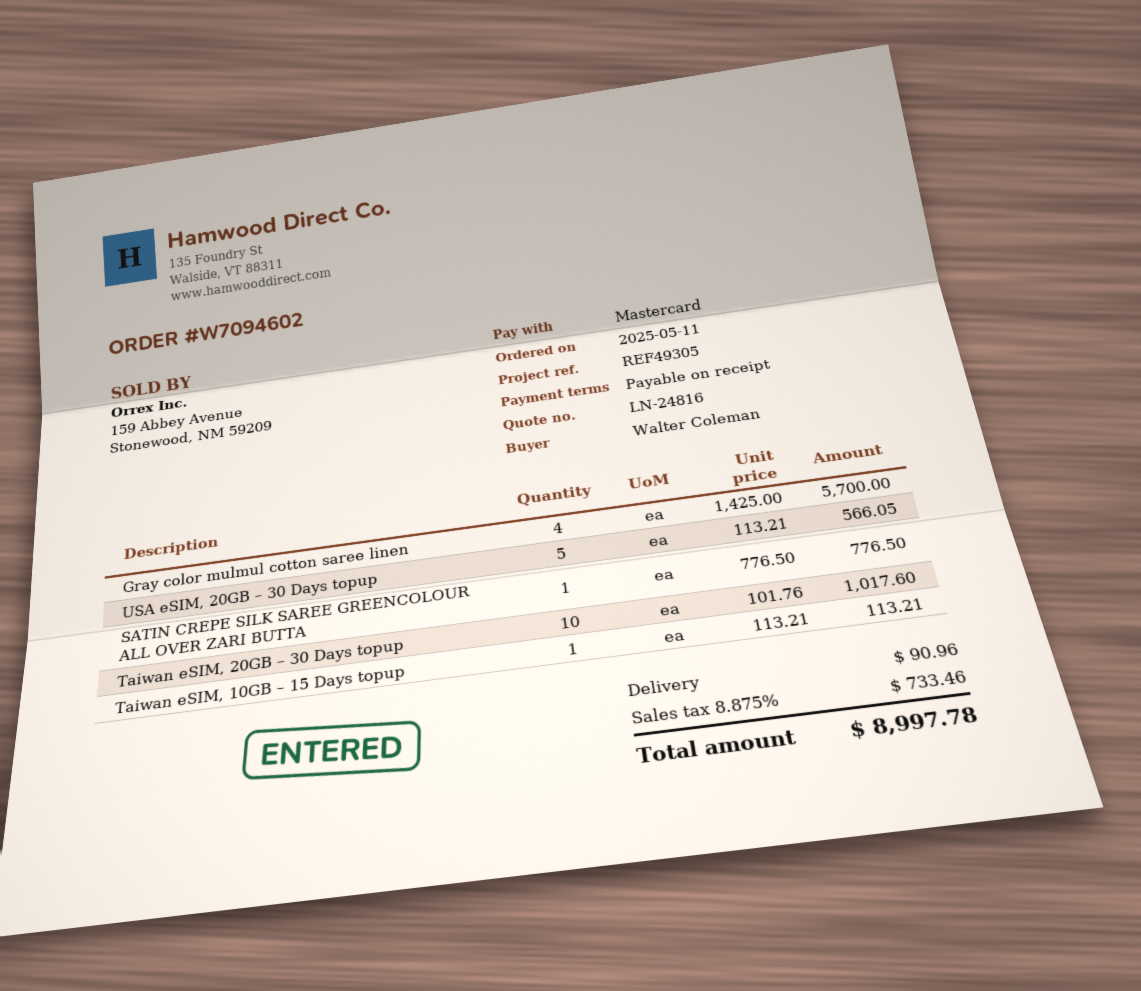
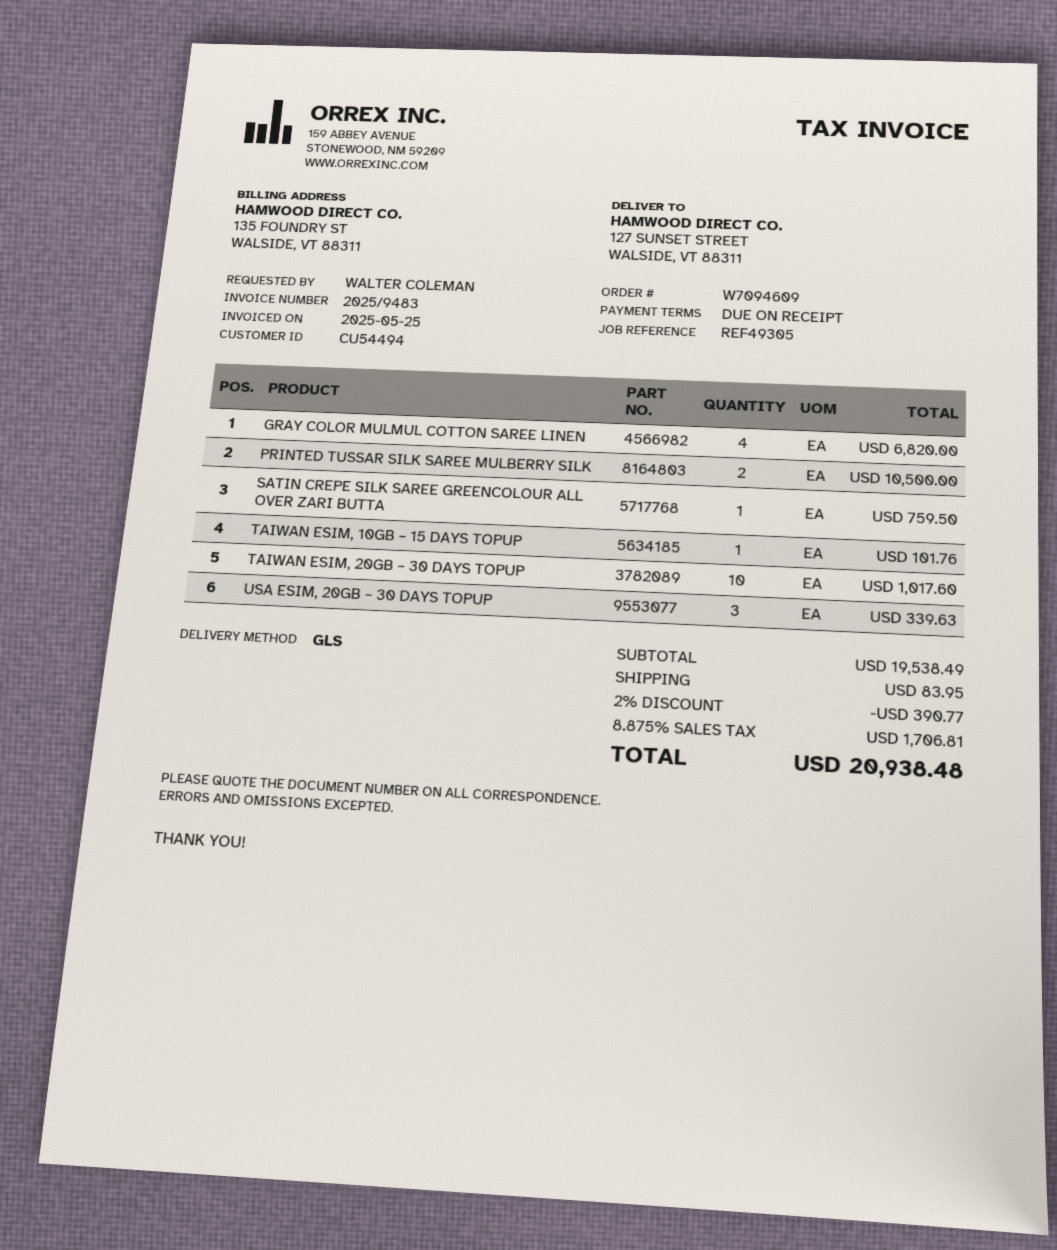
order number: W7094602 -> W7094609
Gray color mulmul cotton saree linen: 4 for 5700.00 -> 4 for 6820.00
USA eSIM, 20GB – 30 Days topup: 5 for 566.05 -> 3 for 339.63
SATIN CREPE SILK SAREE GREENCOLOUR ALL OVER ZARI BUTTA: 1 for 776.50 -> 1 for 759.50
Taiwan eSIM, 10GB – 15 Days topup: 1 for 113.21 -> 1 for 101.76
PRINTED TUSSAR SILK SAREE MULBERRY SILK: none -> 2 for 10500.00
discount: none -> 2% = 390.77
shipping: 90.96 -> 83.95
tax: 8.875% = 733.46 -> 8.875% = 1706.81
total: 8997.78 -> 20938.48

